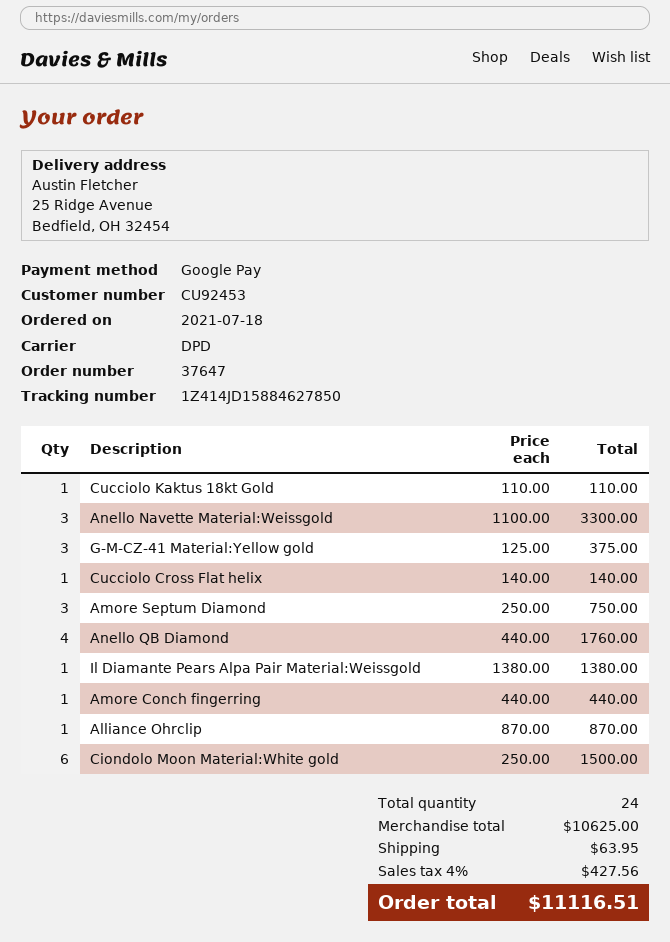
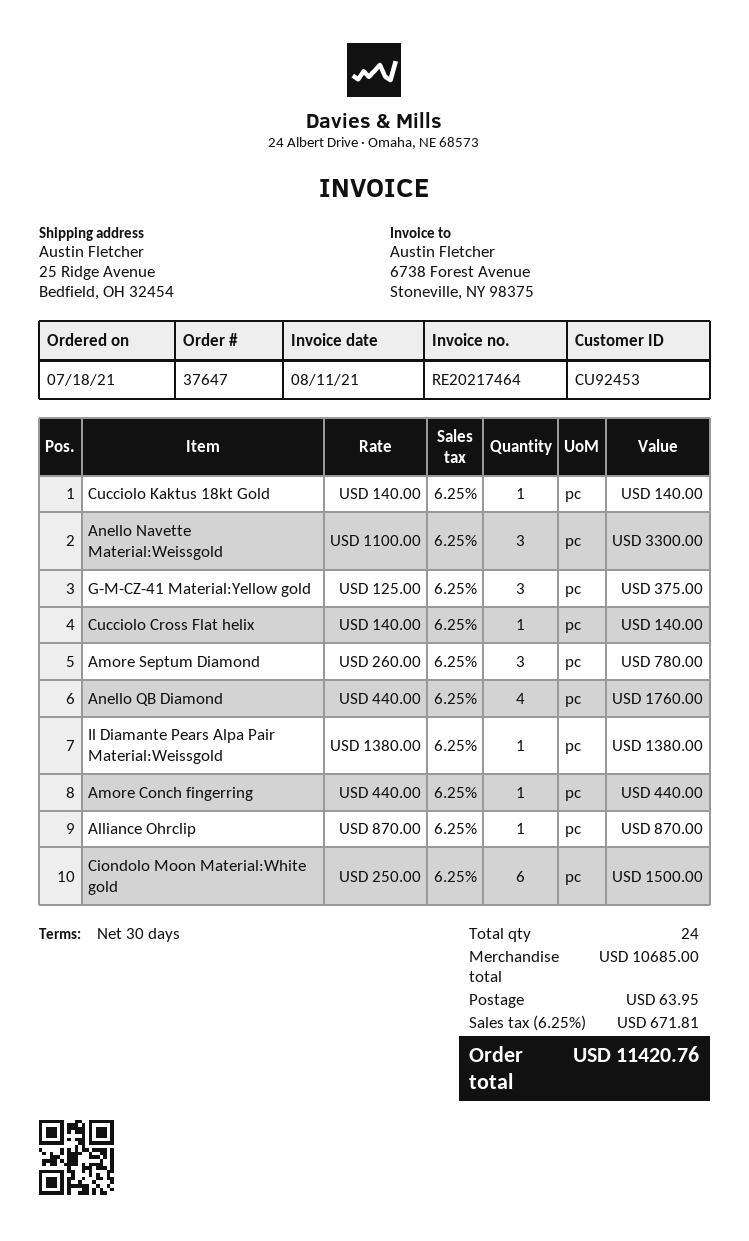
Cucciolo Kaktus 18kt Gold: 1 x 110.00 = 110.00 -> 1 x 140.00 = 140.00
Amore Septum Diamond: 3 x 250.00 = 750.00 -> 3 x 260.00 = 780.00
subtotal: 10625.00 -> 10685.00
tax: 4% = 427.56 -> 6.25% = 671.81
total: 11116.51 -> 11420.76

